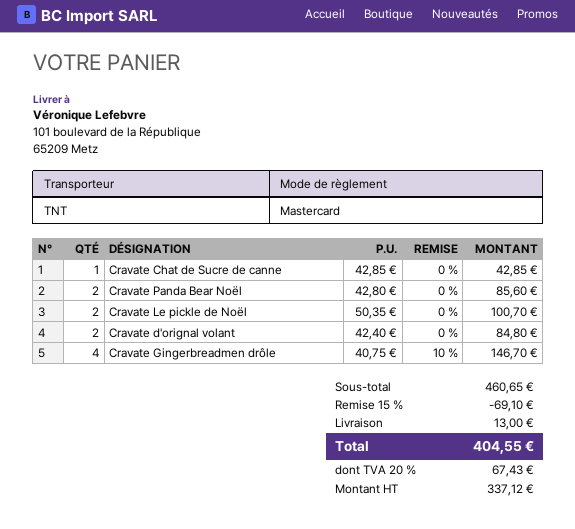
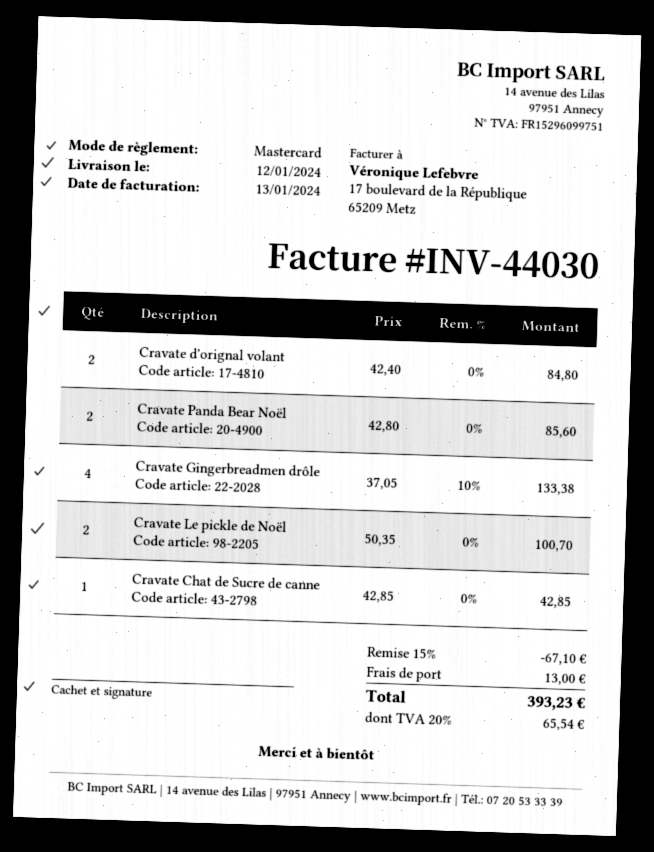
Cravate Gingerbreadmen drôle: 4 x 40.75 - 10% = 146.70 -> 4 x 37.05 - 10% = 133.38
discount: 15% = 69.10 -> 15% = 67.10
tax: 20% = 67.43 -> 20% = 65.54
total: 404.55 -> 393.23

